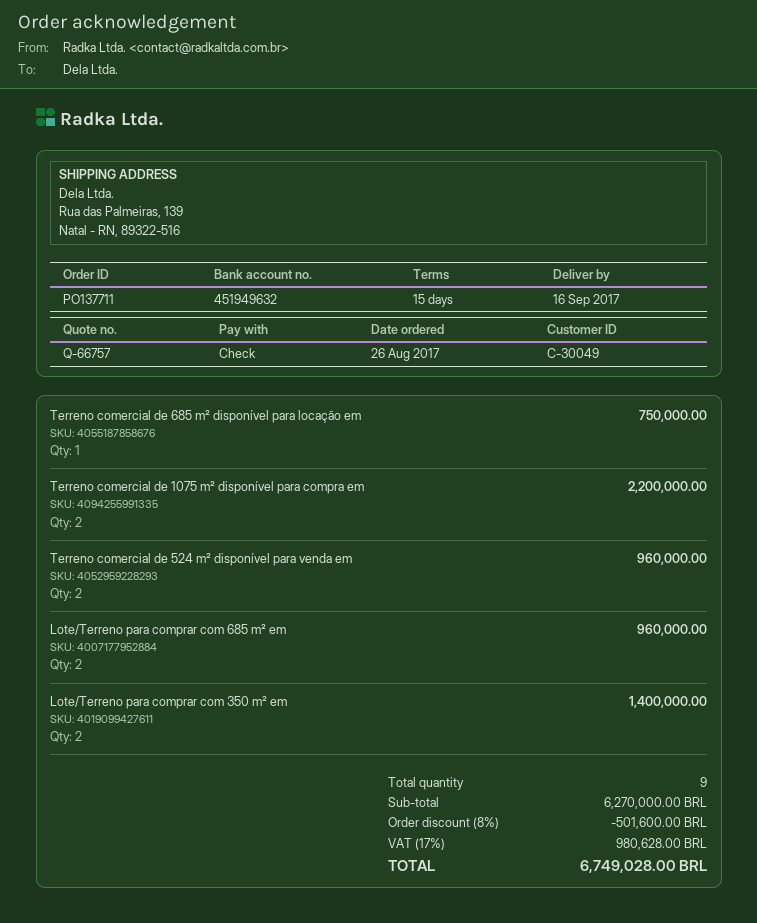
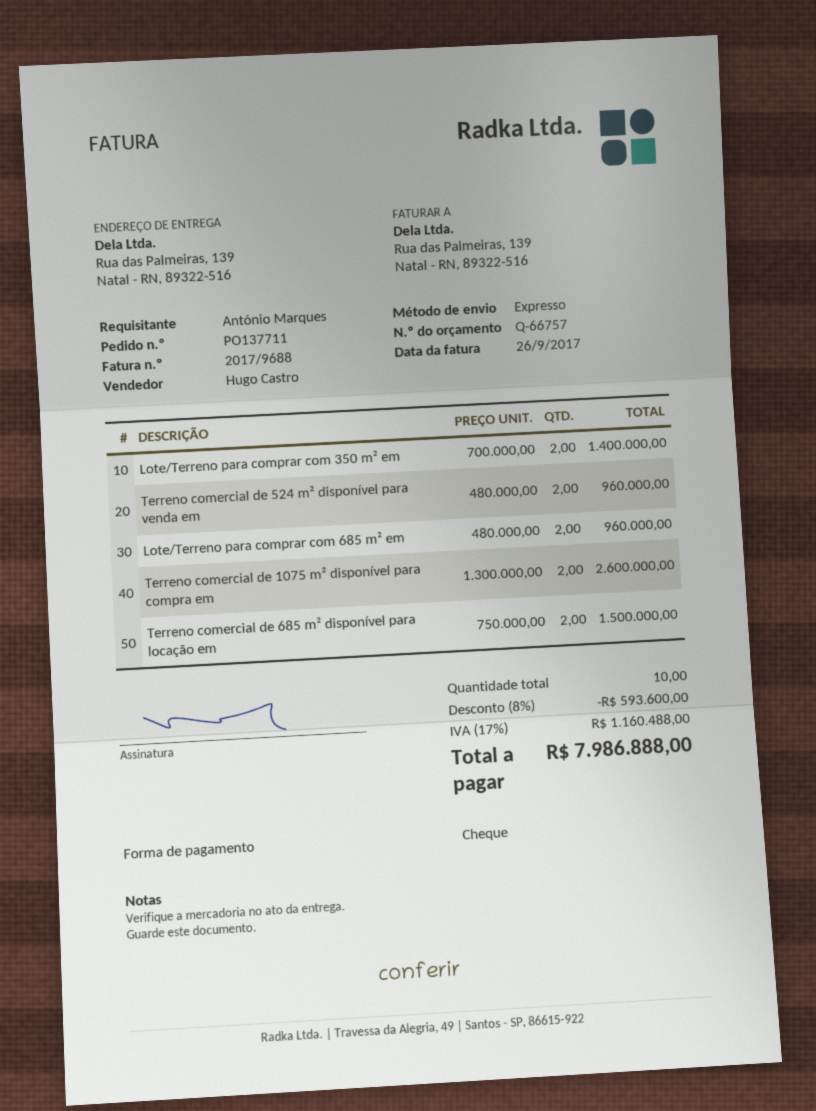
Terreno comercial de 685 m² disponível para locação em: 1 for 750000.00 -> 2 for 1500000.00
Terreno comercial de 1075 m² disponível para compra em: 2 for 2200000.00 -> 2 for 2600000.00
total quantity: 9 -> 10
discount: 8% = 501600.00 -> 8% = 593600.00
tax: 17% = 980628.00 -> 17% = 1160488.00
total: 6749028.00 -> 7986888.00

